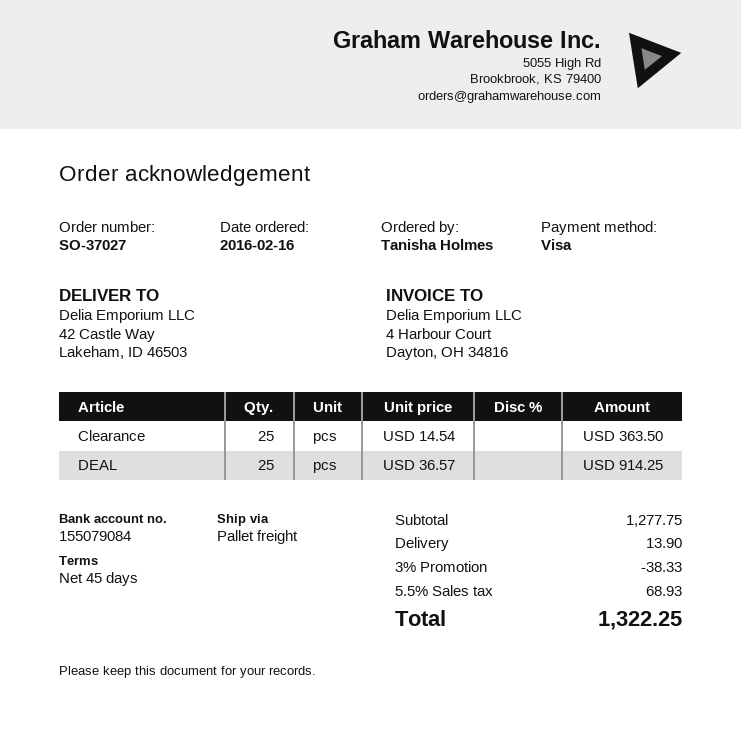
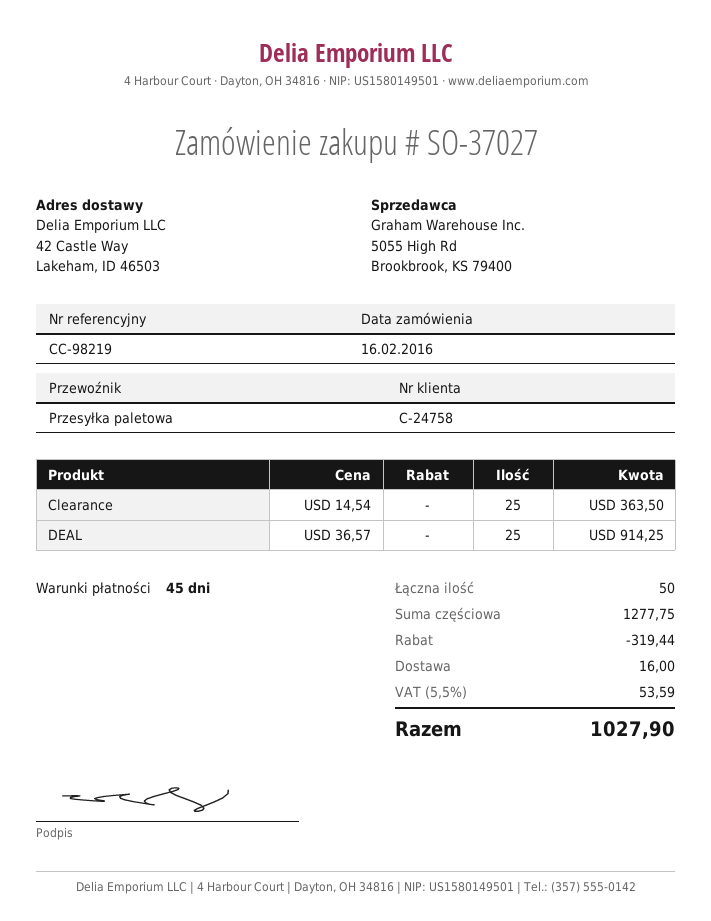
discount: 38.33 -> 319.44
shipping: 13.90 -> 16.00
tax: 5.5% = 68.93 -> 5.5% = 53.59
total: 1322.25 -> 1027.90

